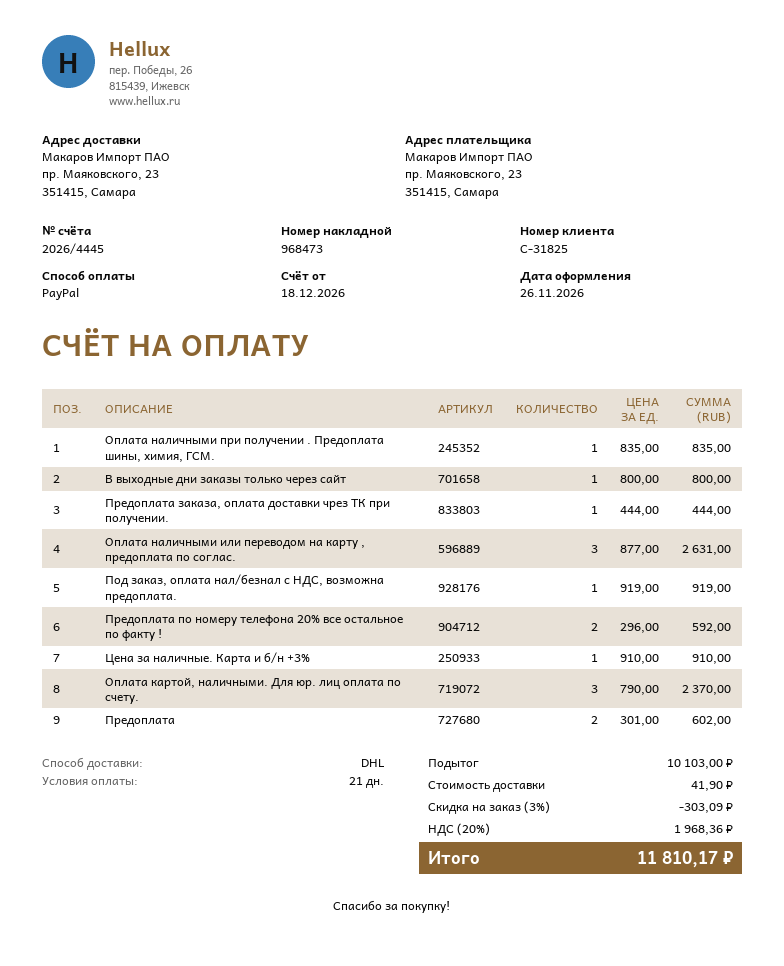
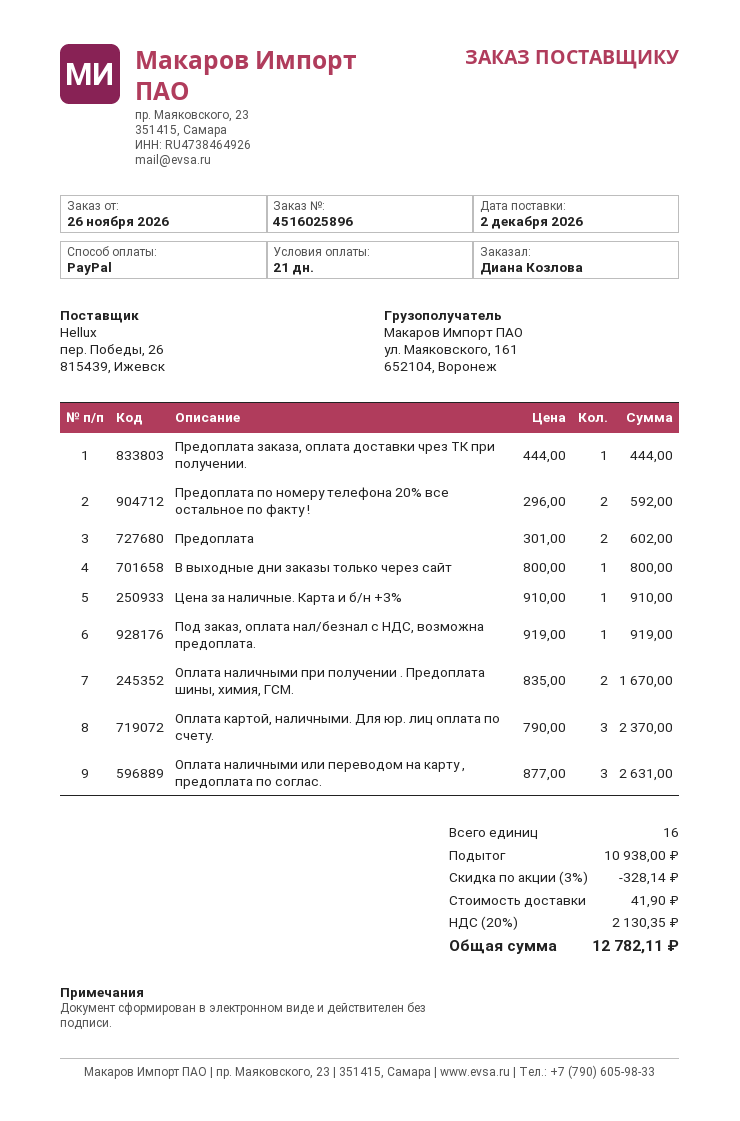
ship to: пр. Маяковского, 23, 351415, Самара -> ул. Маяковского, 161, 652104, Воронеж
Оплата наличными при получении . Предоплата шины, химия, ГСМ.: 1 x 835.00 = 835.00 -> 2 x 835.00 = 1670.00
subtotal: 10103.00 -> 10938.00
discount: 3% = 303.09 -> 3% = 328.14
tax: 20% = 1968.36 -> 20% = 2130.35
total: 11810.17 -> 12782.11

